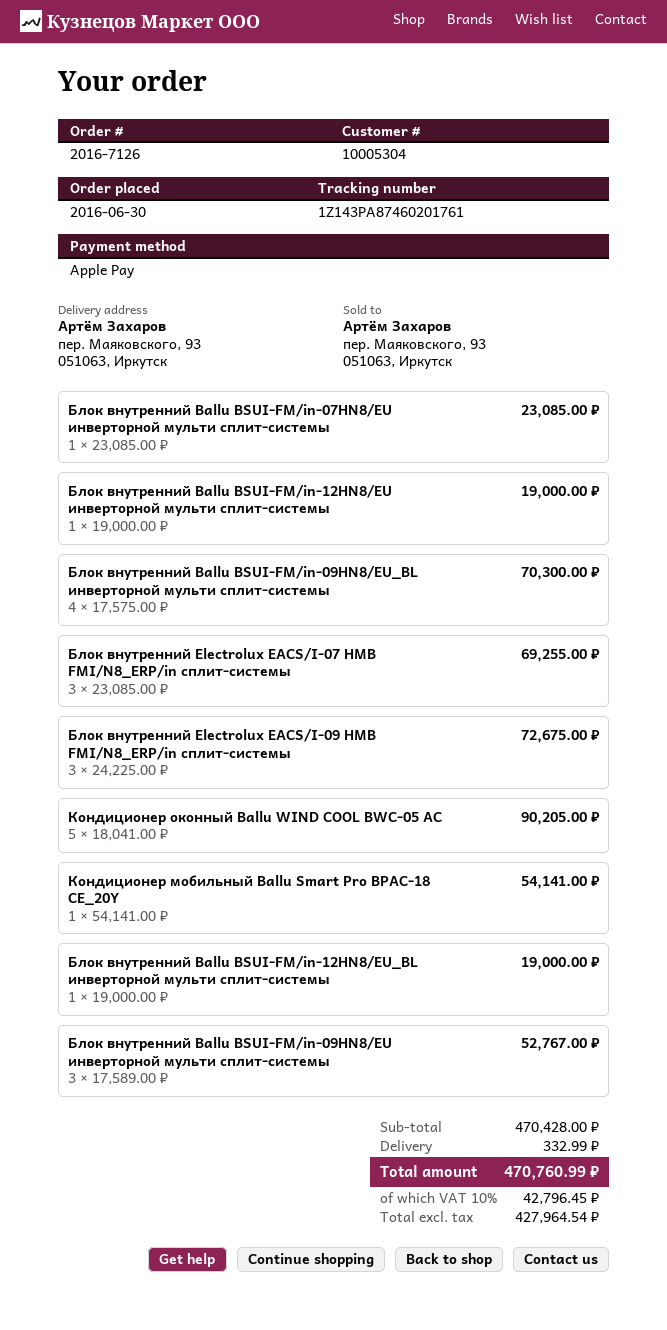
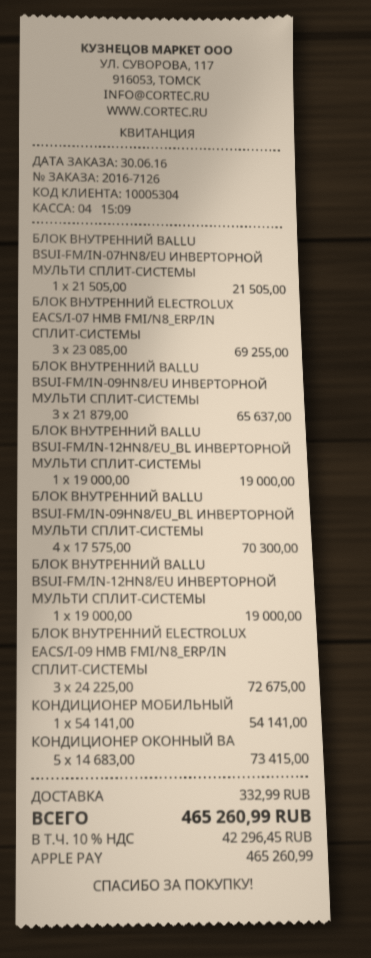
Блок внутренний Ballu BSUI-FM/in-07HN8/EU инверторной мульти сплит-системы: 1 x 23085.00 = 23085.00 -> 1 x 21505.00 = 21505.00
Кондиционер оконный Ballu WIND COOL BWC-05 AC: 5 x 18041.00 = 90205.00 -> 5 x 14683.00 = 73415.00
Блок внутренний Ballu BSUI-FM/in-09HN8/EU инверторной мульти сплит-системы: 3 x 17589.00 = 52767.00 -> 3 x 21879.00 = 65637.00
tax: 10% = 42796.45 -> 10% = 42296.45
total: 470760.99 -> 465260.99

